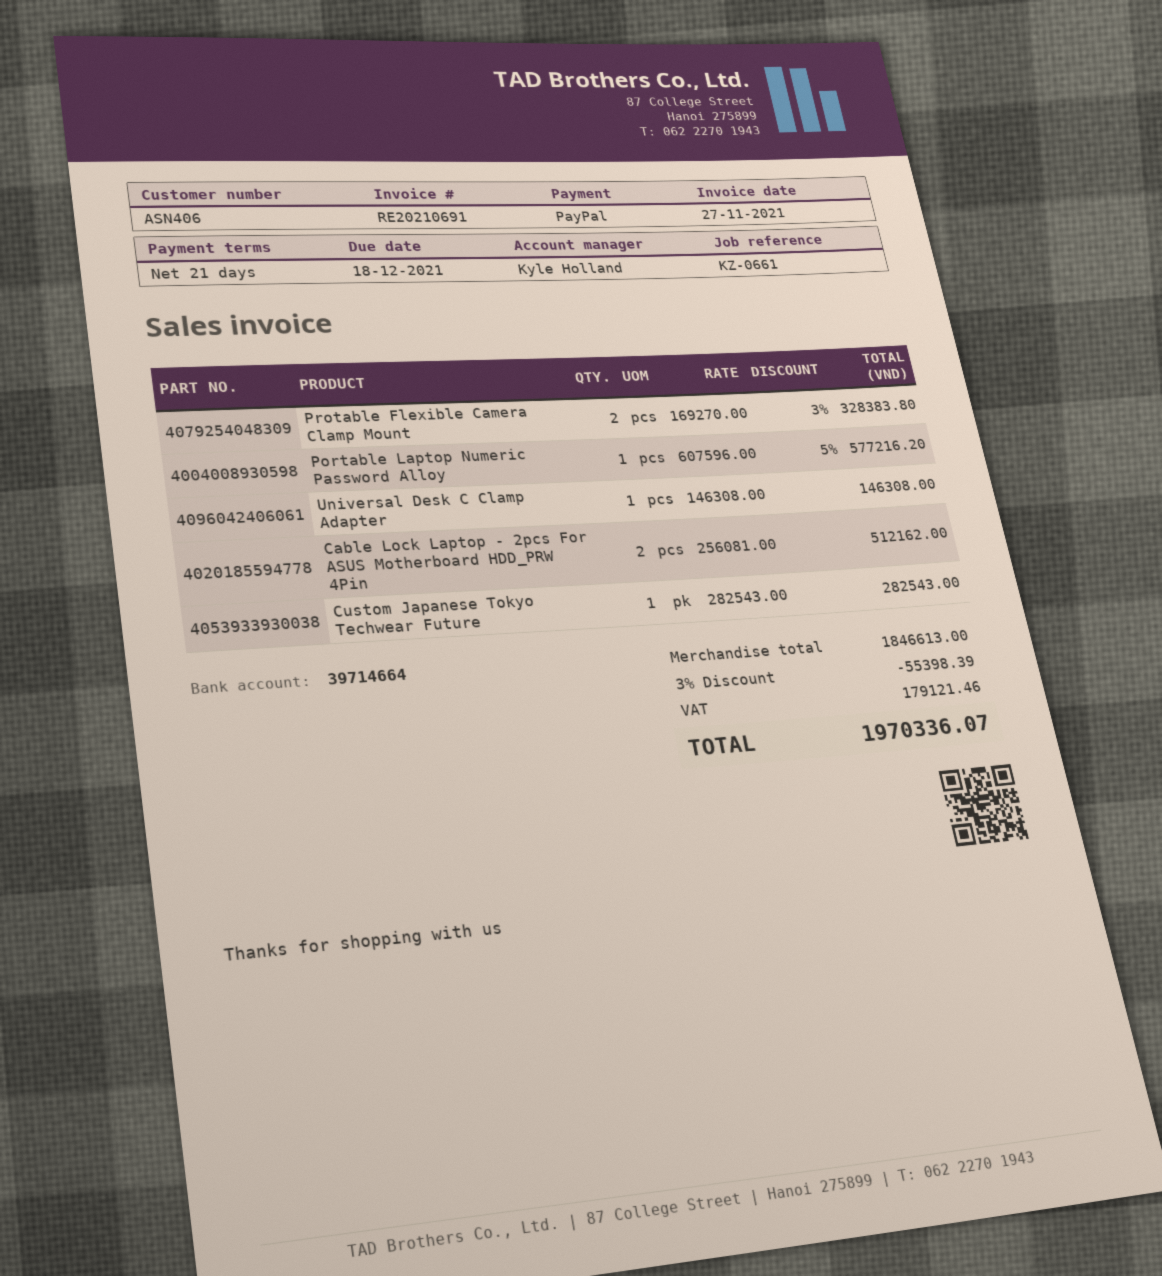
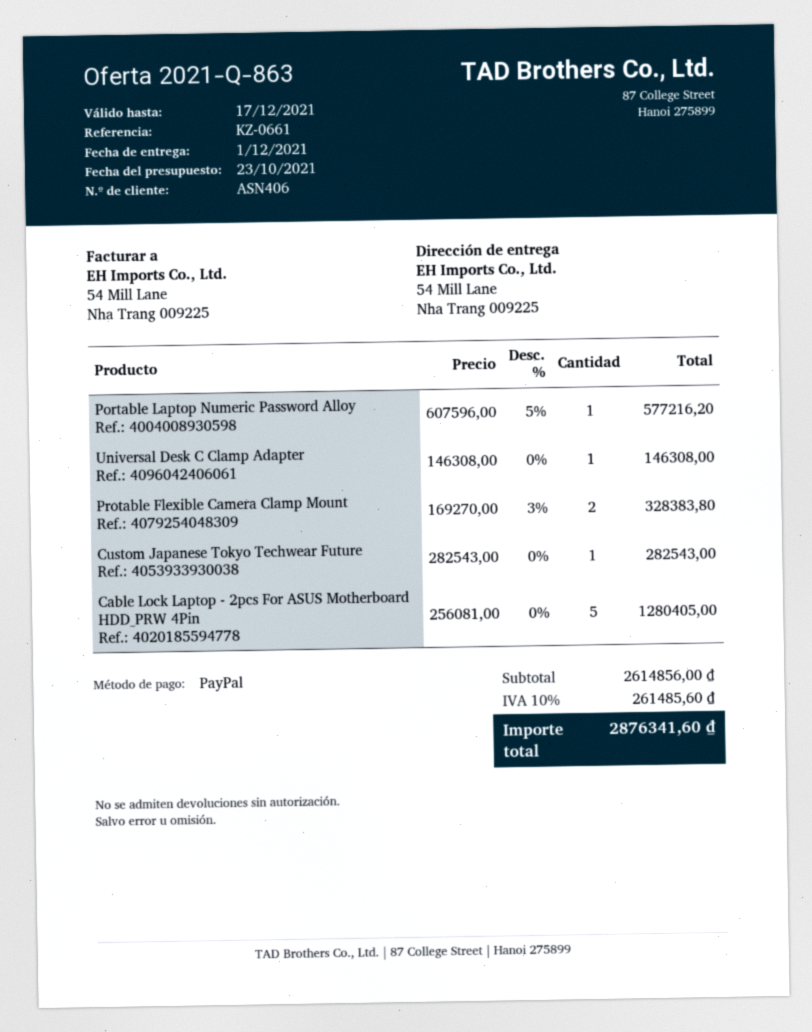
Cable Lock Laptop - 2pcs For ASUS Motherboard HDD_PRW 4Pin: 2 x 256081.00 = 512162.00 -> 5 x 256081.00 = 1280405.00
subtotal: 1846613.00 -> 2614856.00
discount: 3% = 55398.39 -> none
tax: 179121.46 -> 261485.60
total: 1970336.07 -> 2876341.60

